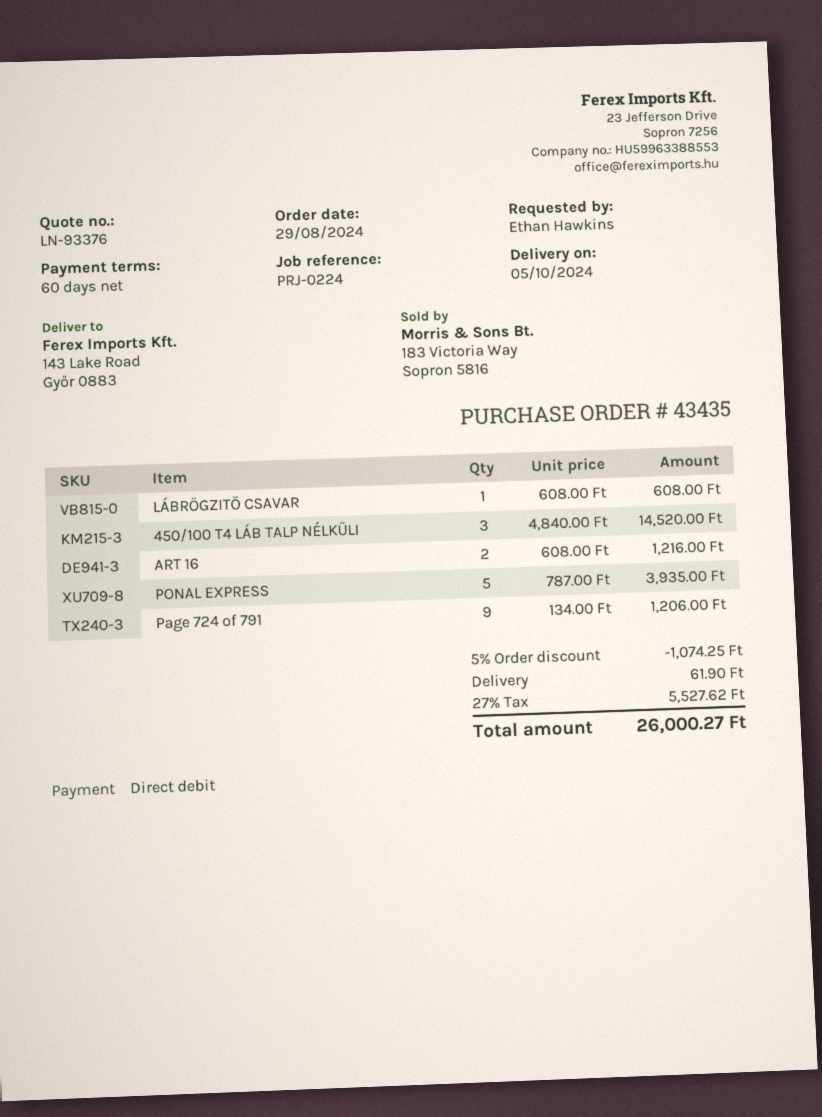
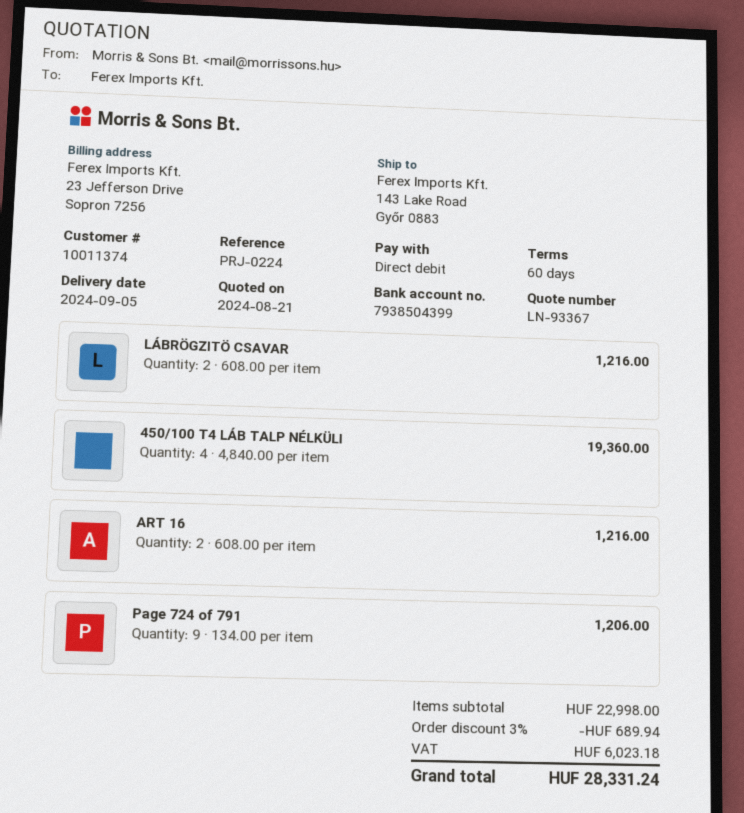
quote number: LN-93376 -> LN-93367
delivery date: 2024-10-05 -> 2024-09-05
LÁBRÖGZITÖ CSAVAR: 1 x 608.00 = 608.00 -> 2 x 608.00 = 1216.00
450/100 T4 LÁB TALP NÉLKÜLI: 3 x 4840.00 = 14520.00 -> 4 x 4840.00 = 19360.00
PONAL EXPRESS: 5 x 787.00 = 3935.00 -> none
discount: 5% = 1074.25 -> 3% = 689.94
shipping: 61.90 -> none
tax: 5527.62 -> 6023.18
total: 26000.27 -> 28331.24

